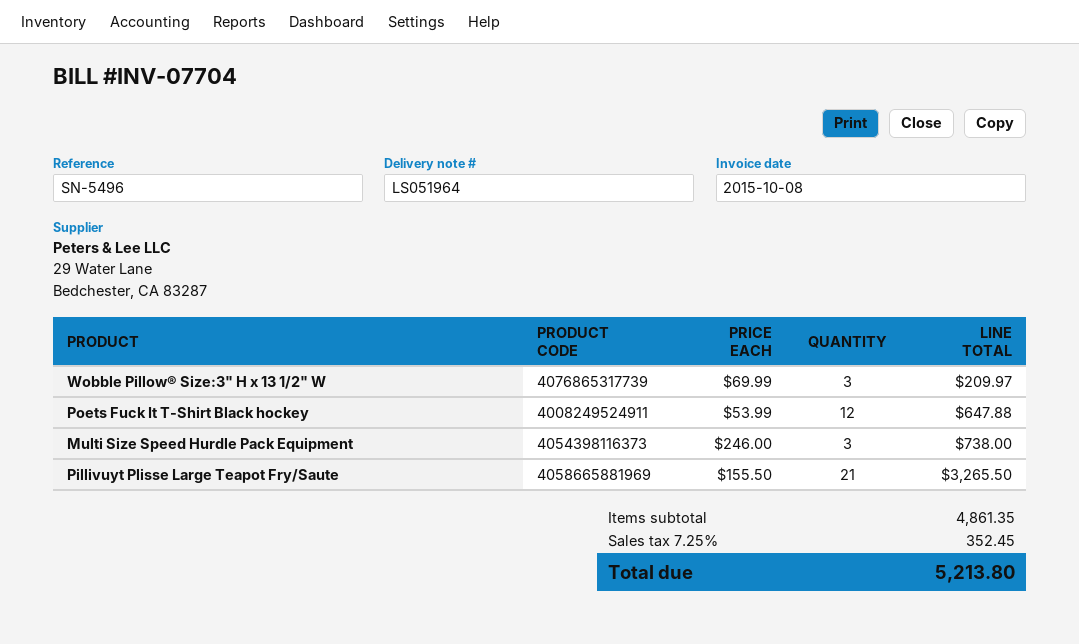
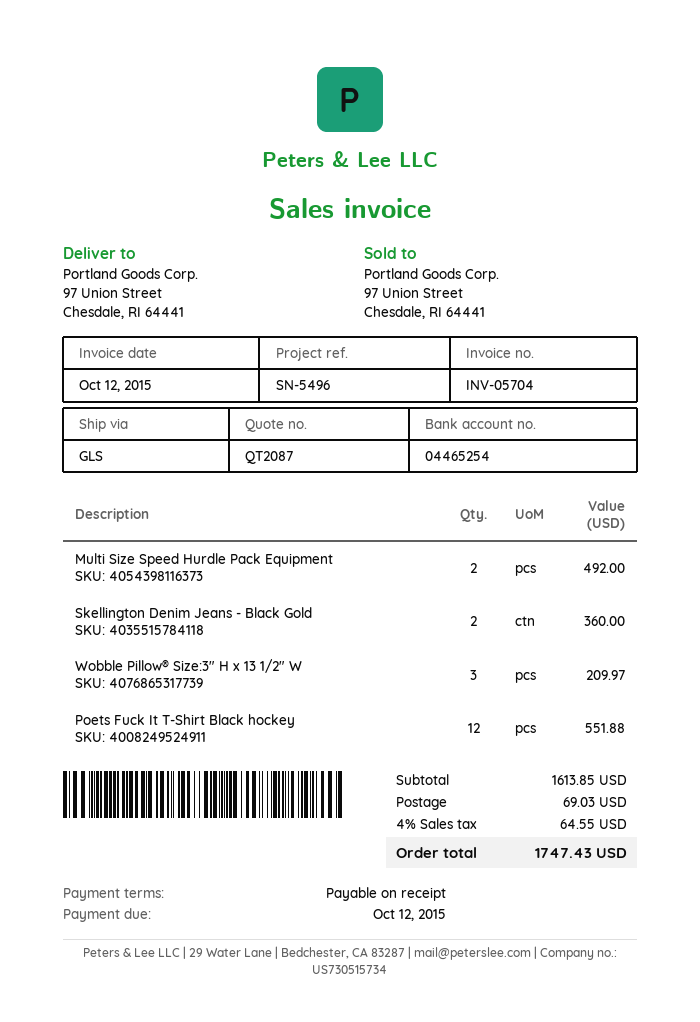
invoice number: INV-07704 -> INV-05704
invoice date: 2015-10-08 -> 2015-10-12
Poets Fuck It T-Shirt Black hockey: 12 for 647.88 -> 12 for 551.88
Multi Size Speed Hurdle Pack Equipment: 3 for 738.00 -> 2 for 492.00
Pillivuyt Plisse Large Teapot Fry/Saute: 21 for 3265.50 -> none
Skellington Denim Jeans - Black Gold: none -> 2 for 360.00
subtotal: 4861.35 -> 1613.85
shipping: none -> 69.03
tax: 7.25% = 352.45 -> 4% = 64.55
total: 5213.80 -> 1747.43

